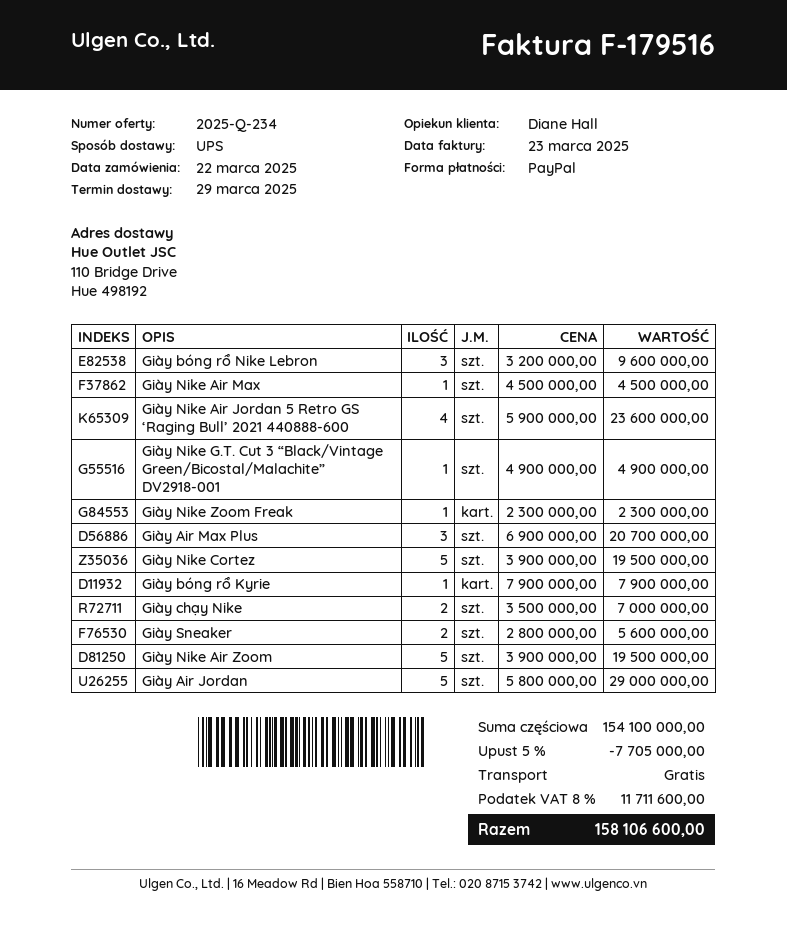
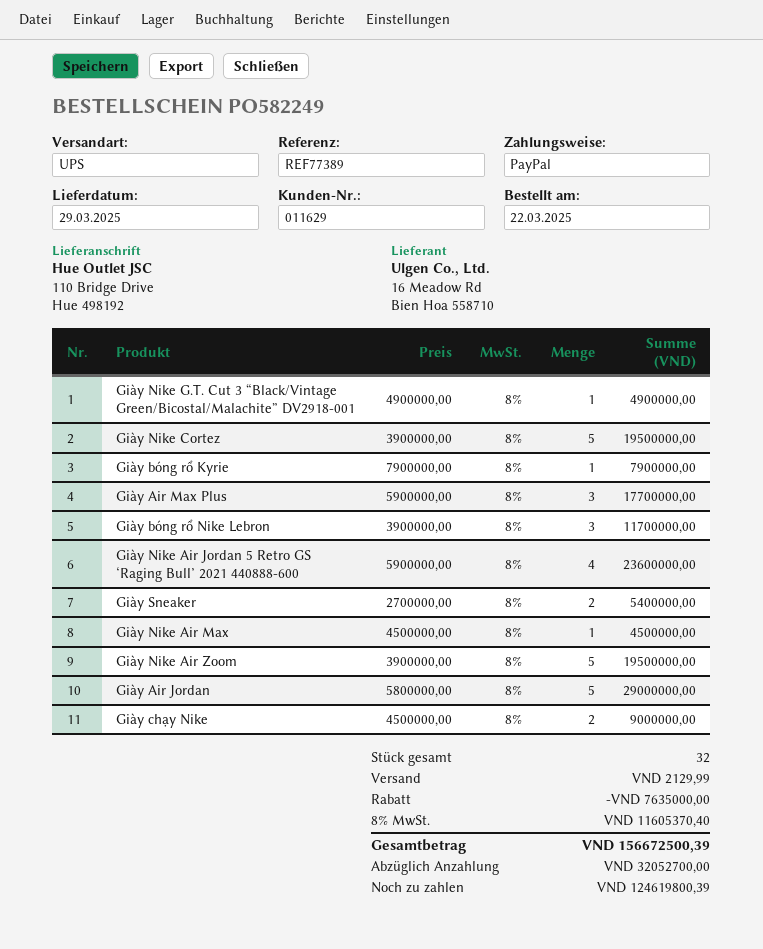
Giày bóng rổ Nike Lebron: 3 x 3200000.00 = 9600000.00 -> 3 x 3900000.00 = 11700000.00
Giày Nike Zoom Freak: 1 x 2300000.00 = 2300000.00 -> none
Giày Air Max Plus: 3 x 6900000.00 = 20700000.00 -> 3 x 5900000.00 = 17700000.00
Giày chạy Nike: 2 x 3500000.00 = 7000000.00 -> 2 x 4500000.00 = 9000000.00
Giày Sneaker: 2 x 2800000.00 = 5600000.00 -> 2 x 2700000.00 = 5400000.00
discount: 7705000.00 -> 7635000.00
shipping: 0.00 -> 2129.99
tax: 8% = 11711600.00 -> 8% = 11605370.40
total: 158106600.00 -> 156672500.39

